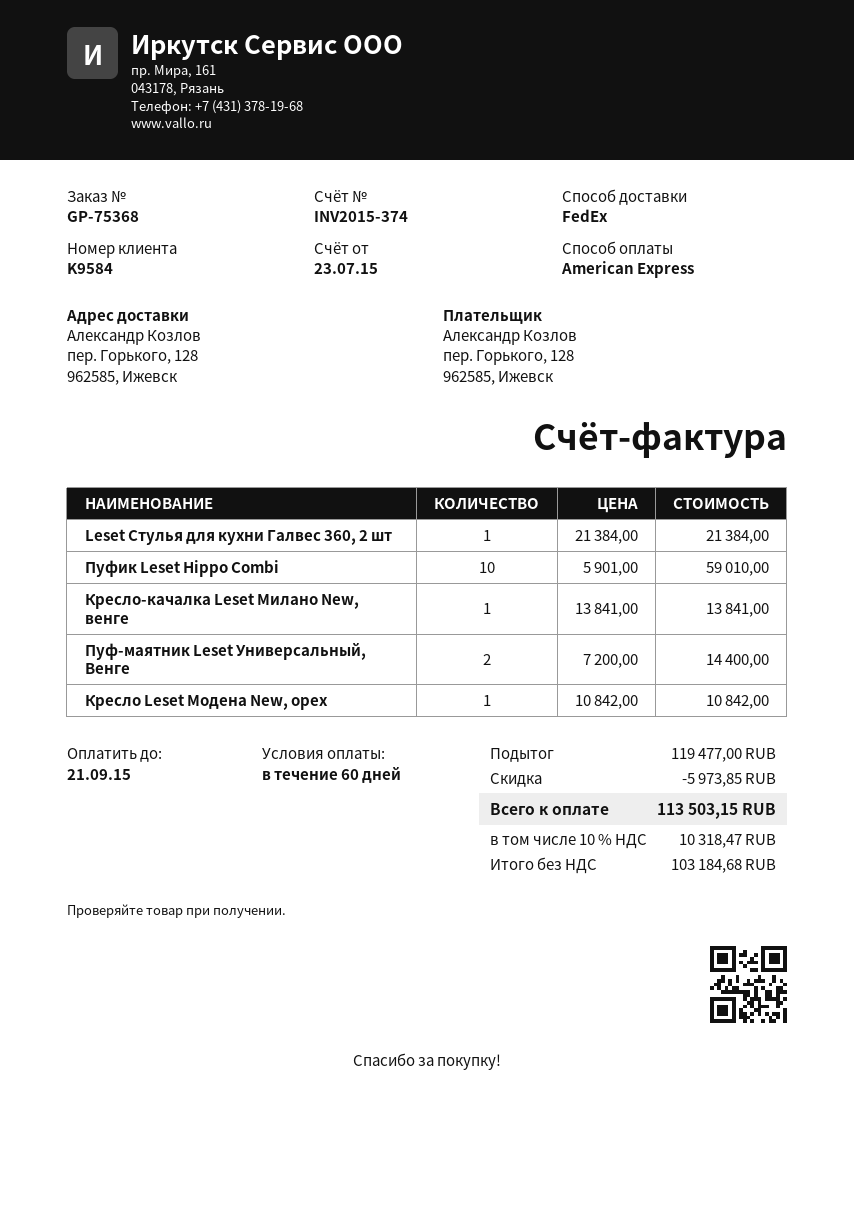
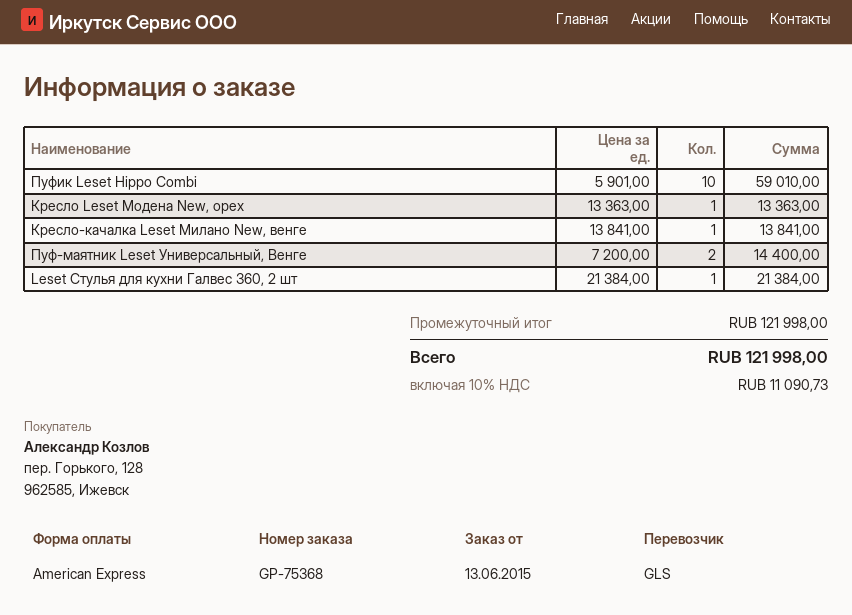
shipping method: FedEx -> GLS
Кресло Leset Модена New, орех: 1 x 10842.00 = 10842.00 -> 1 x 13363.00 = 13363.00
subtotal: 119477.00 -> 121998.00
discount: 5973.85 -> none
tax: 10% = 10318.47 -> 10% = 11090.73
total: 113503.15 -> 121998.00

